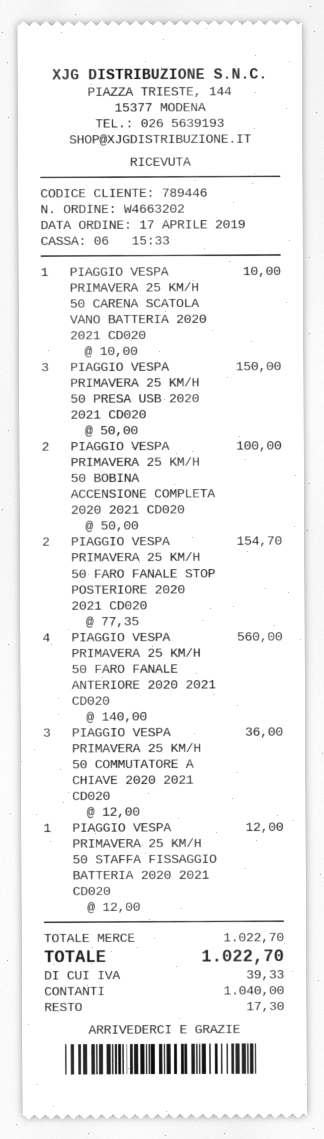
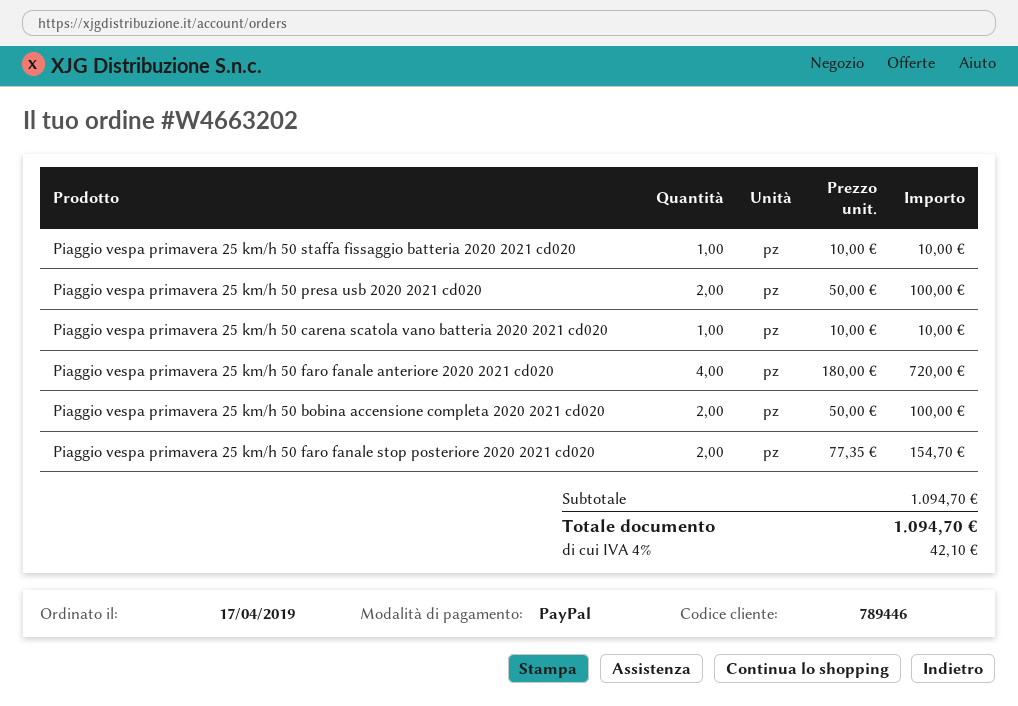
payment method: cash -> PayPal
PIAGGIO VESPA PRIMAVERA 25 KM/H 50 PRESA USB 2020 2021 CD020: 3 x 50.00 = 150.00 -> 2 x 50.00 = 100.00
PIAGGIO VESPA PRIMAVERA 25 KM/H 50 FARO FANALE ANTERIORE 2020 2021 CD020: 4 x 140.00 = 560.00 -> 4 x 180.00 = 720.00
PIAGGIO VESPA PRIMAVERA 25 KM/H 50 COMMUTATORE A CHIAVE 2020 2021 CD020: 3 x 12.00 = 36.00 -> none
PIAGGIO VESPA PRIMAVERA 25 KM/H 50 STAFFA FISSAGGIO BATTERIA 2020 2021 CD020: 1 x 12.00 = 12.00 -> 1 x 10.00 = 10.00
subtotal: 1022.70 -> 1094.70
tax: 39.33 -> 42.10
total: 1022.70 -> 1094.70

